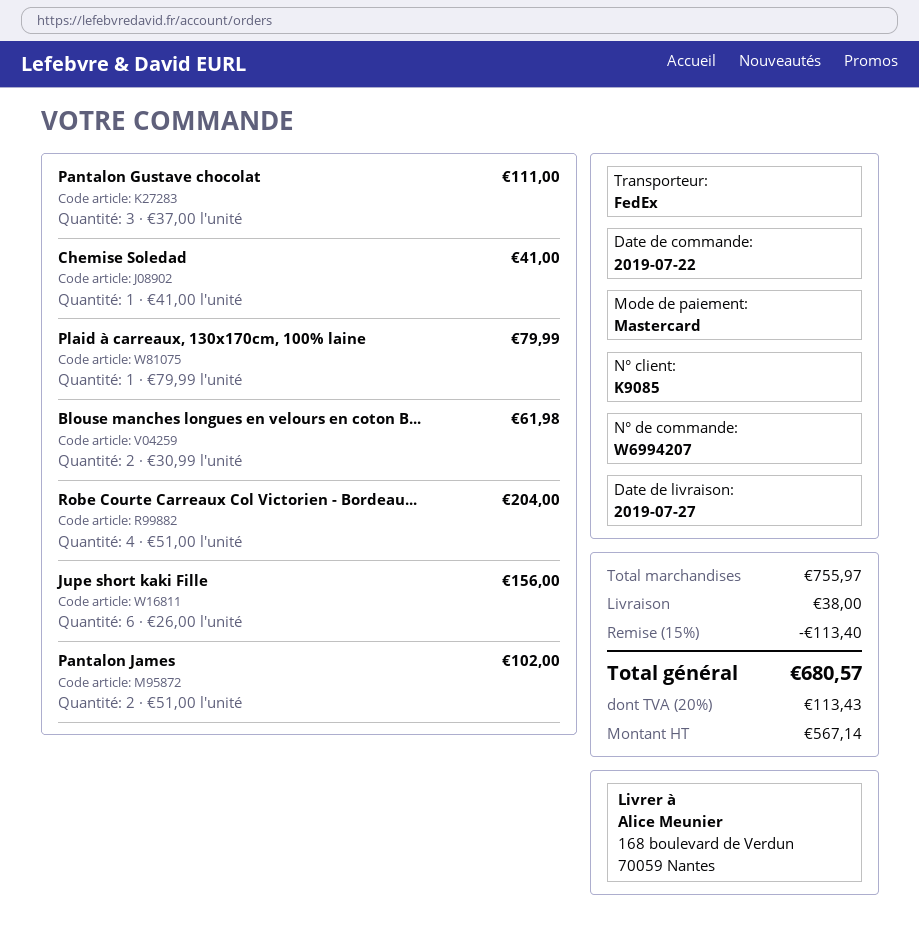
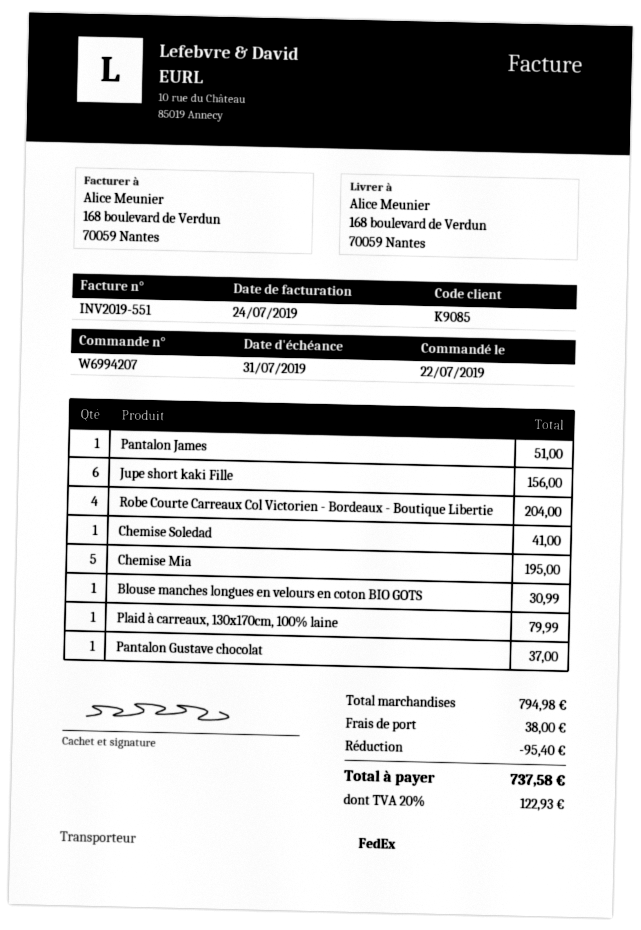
Pantalon Gustave chocolat: 3 for 111.00 -> 1 for 37.00
Blouse manches longues en velours en coton B...: 2 for 61.98 -> 1 for 30.99
Pantalon James: 2 for 102.00 -> 1 for 51.00
Chemise Mia: none -> 5 for 195.00
subtotal: 755.97 -> 794.98
discount: 113.40 -> 95.40
tax: 20% = 113.43 -> 20% = 122.93
total: 680.57 -> 737.58

